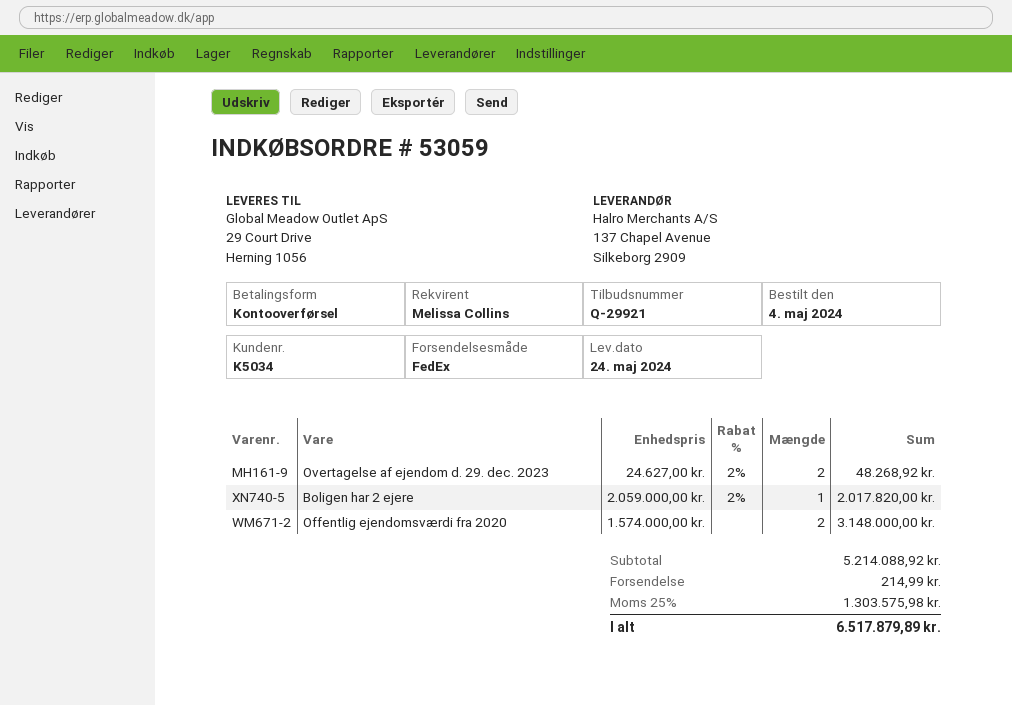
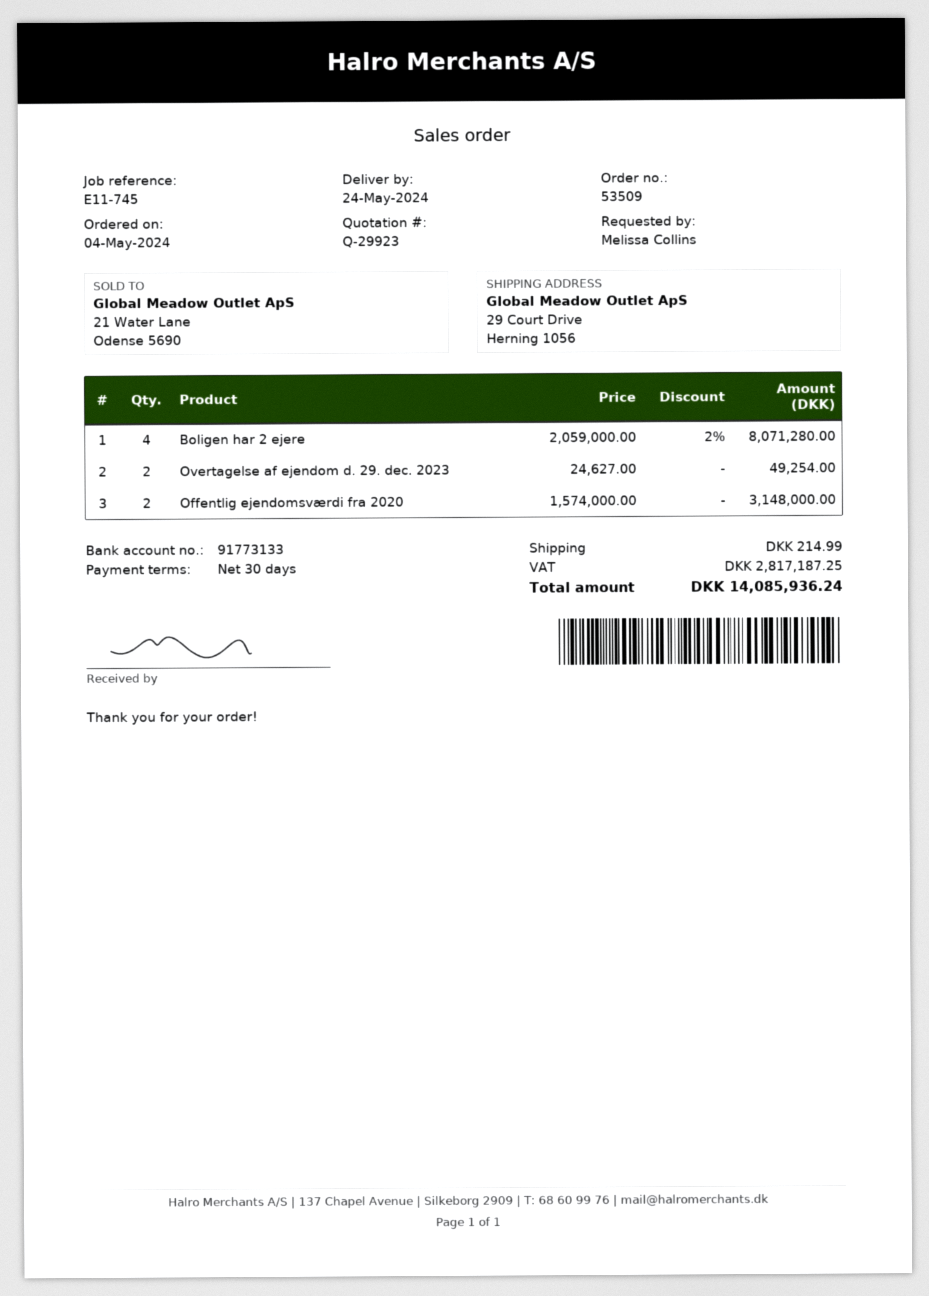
quote number: Q-29921 -> Q-29923
order number: 53059 -> 53509
Overtagelse af ejendom d. 29. dec. 2023: 2 x 24627.00 - 2% = 48268.92 -> 2 x 24627.00 = 49254.00
Boligen har 2 ejere: 1 x 2059000.00 - 2% = 2017820.00 -> 4 x 2059000.00 - 2% = 8071280.00
tax: 1303575.98 -> 2817187.25
total: 6517879.89 -> 14085936.24

